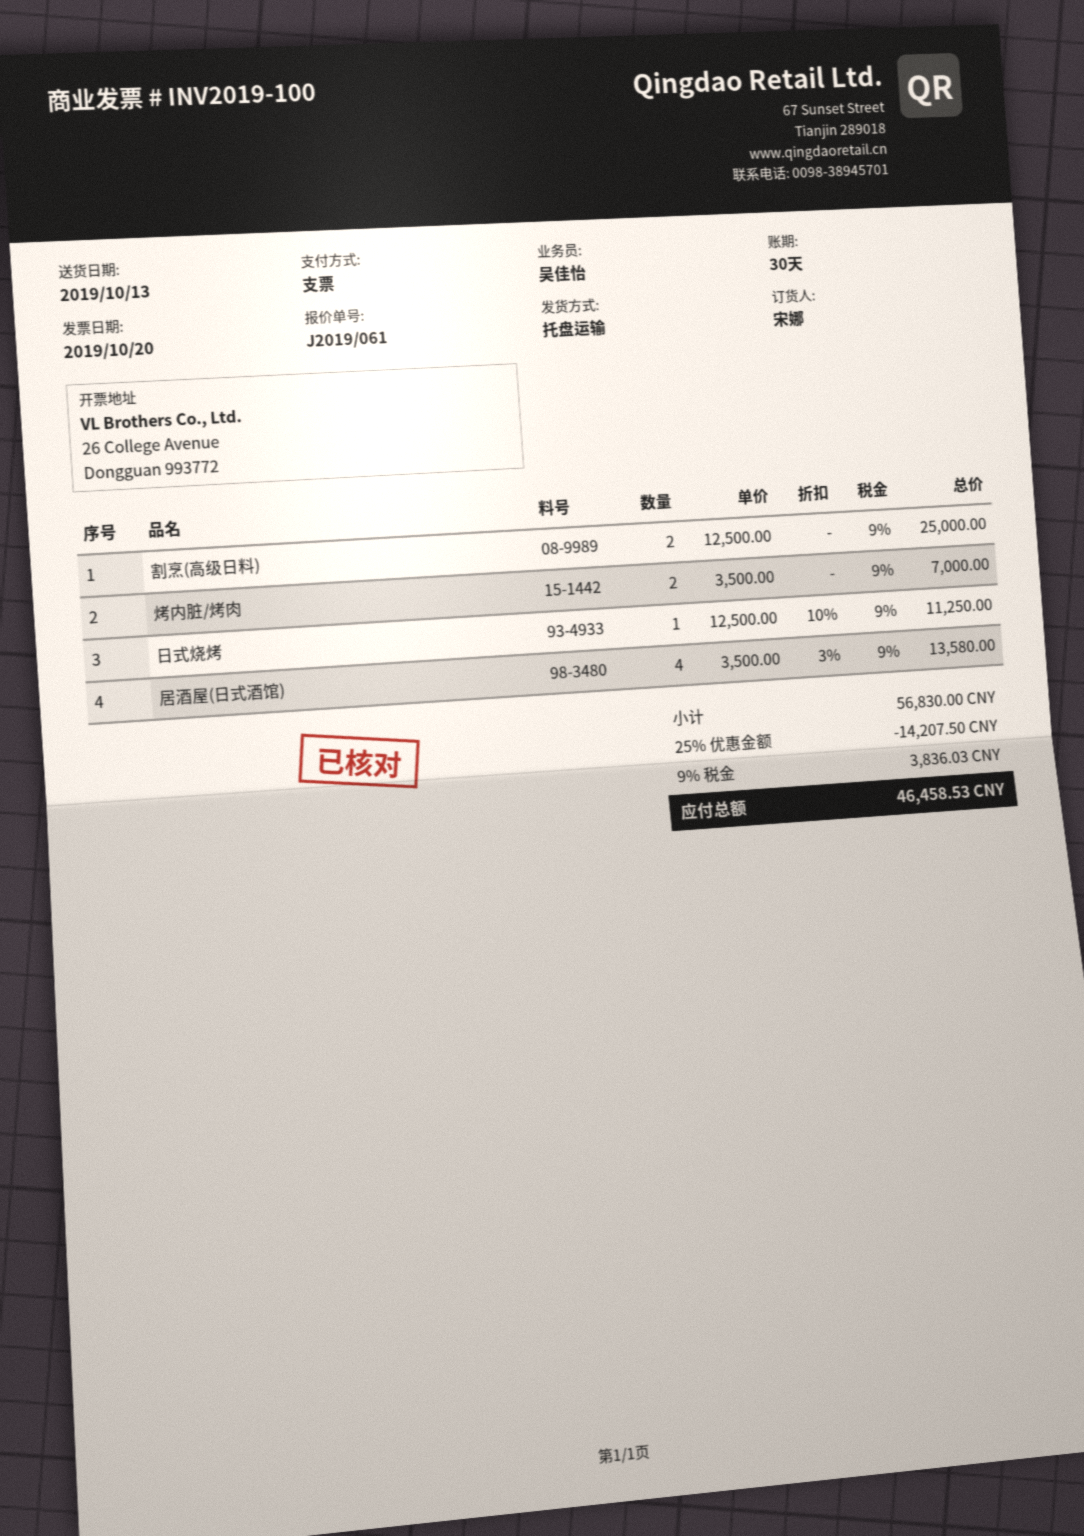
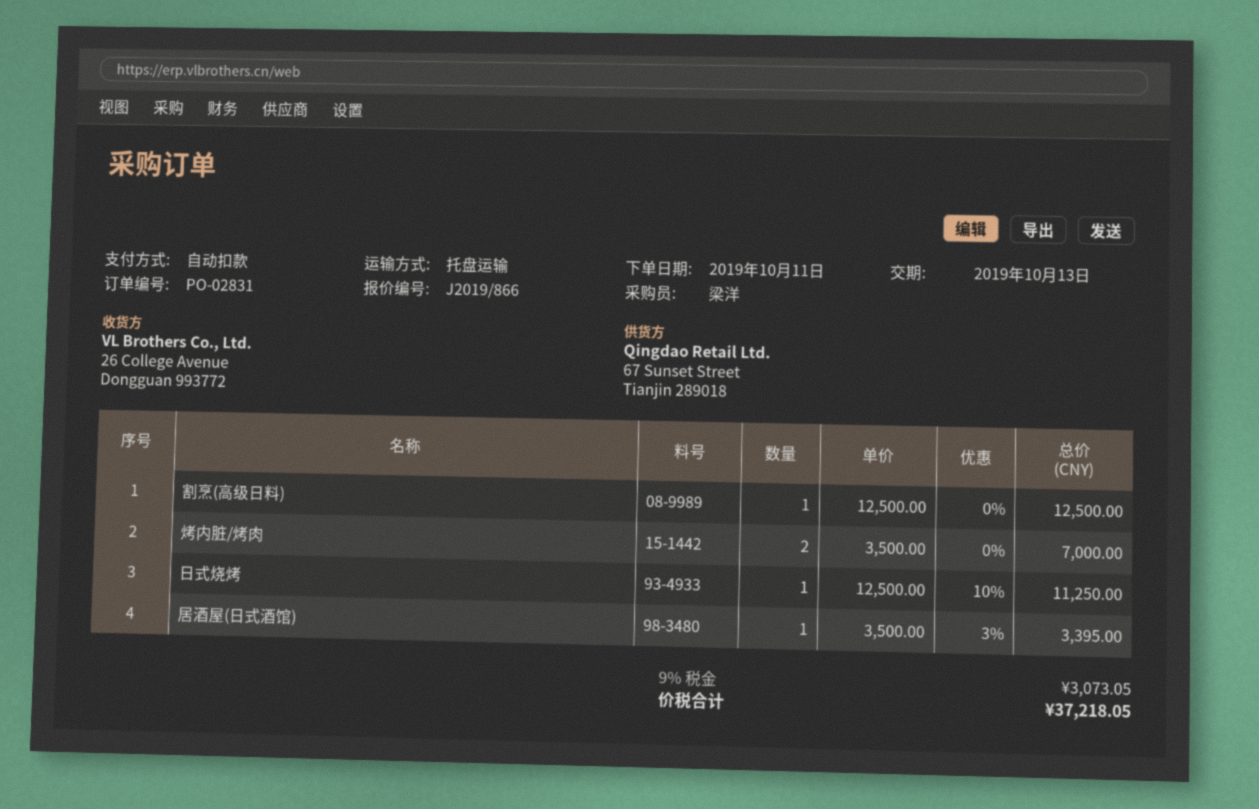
quote number: J2019/061 -> J2019/866
ordered by: 宋娜 -> 梁洋
payment method: cheque -> direct debit
割烹(高级日料): 2 x 12500.00 = 25000.00 -> 1 x 12500.00 = 12500.00
居酒屋(日式酒馆): 4 x 3500.00 - 3% = 13580.00 -> 1 x 3500.00 - 3% = 3395.00
discount: 25% = 14207.50 -> none
tax: 9% = 3836.03 -> 9% = 3073.05
total: 46458.53 -> 37218.05

